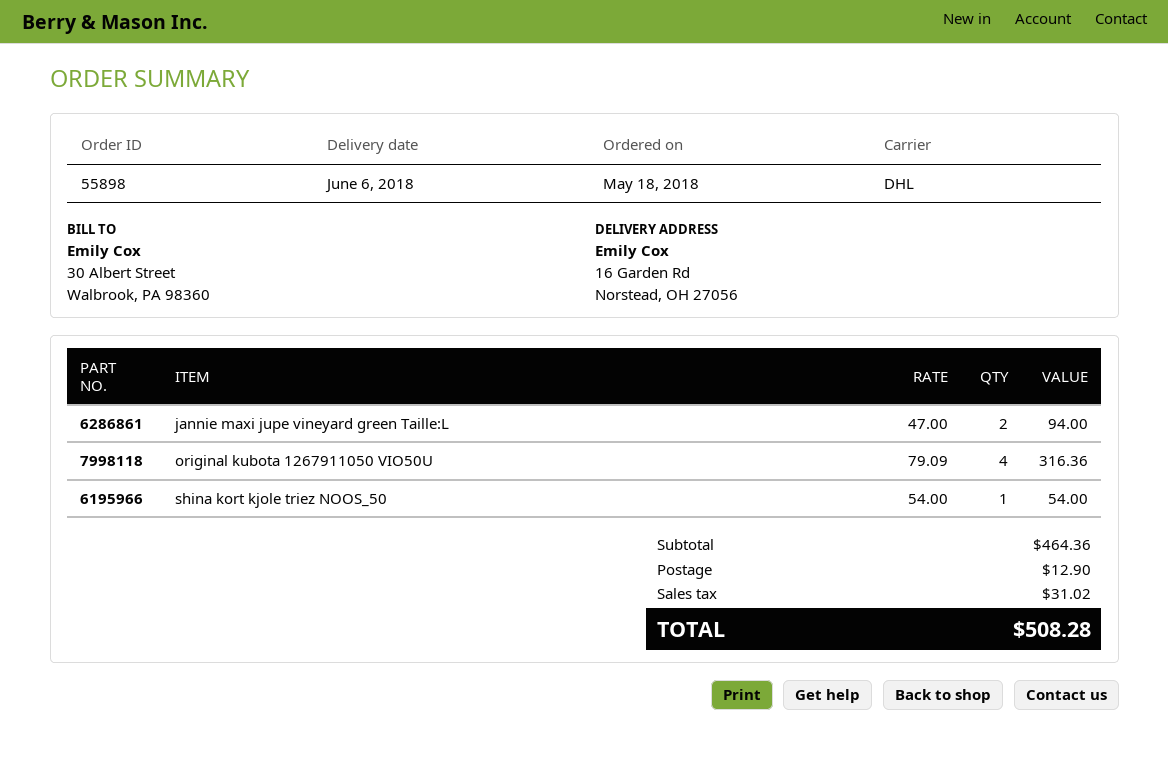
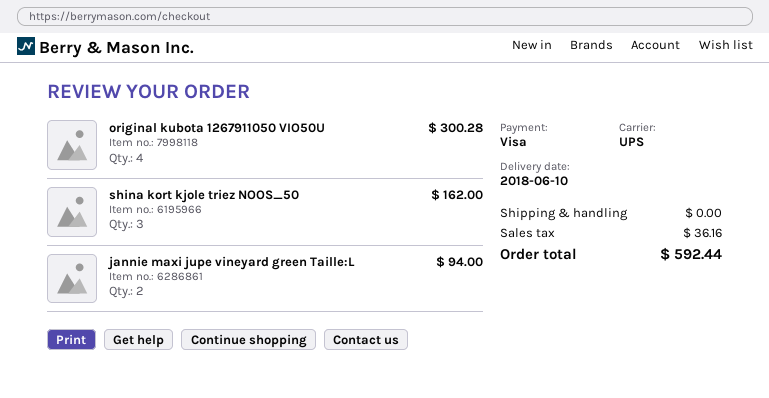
delivery date: 2018-06-06 -> 2018-06-10
shipping method: DHL -> UPS
original kubota 1267911050 VIO50U: 4 for 316.36 -> 4 for 300.28
shina kort kjole triez NOOS_50: 1 for 54.00 -> 3 for 162.00
shipping: 12.90 -> 0.00
tax: 31.02 -> 36.16
total: 508.28 -> 592.44

